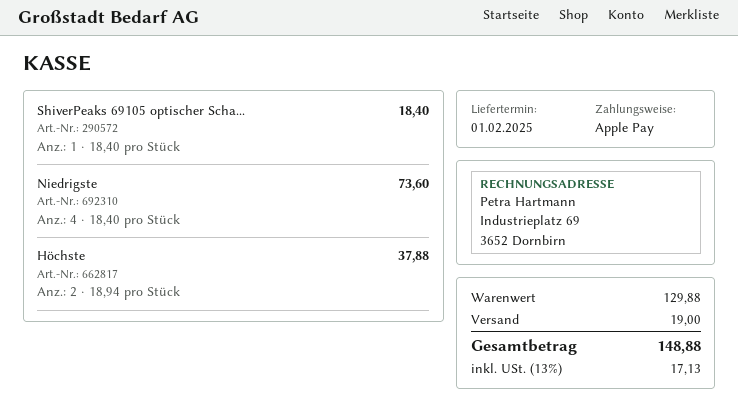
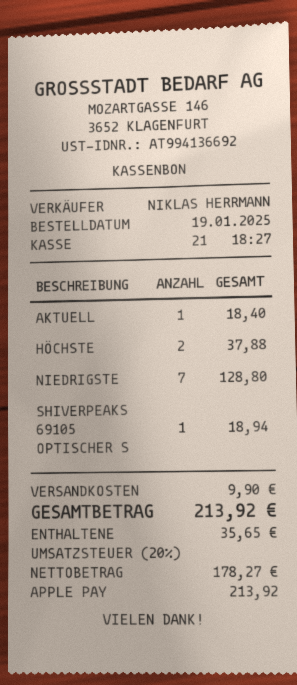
ShiverPeaks 69105 optischer Scha...: 1 for 18.40 -> 1 for 18.94
Niedrigste: 4 for 73.60 -> 7 for 128.80
AKTUELL: none -> 1 for 18.40
shipping: 19.00 -> 9.90
tax: 13% = 17.13 -> 20% = 35.65
total: 148.88 -> 213.92

